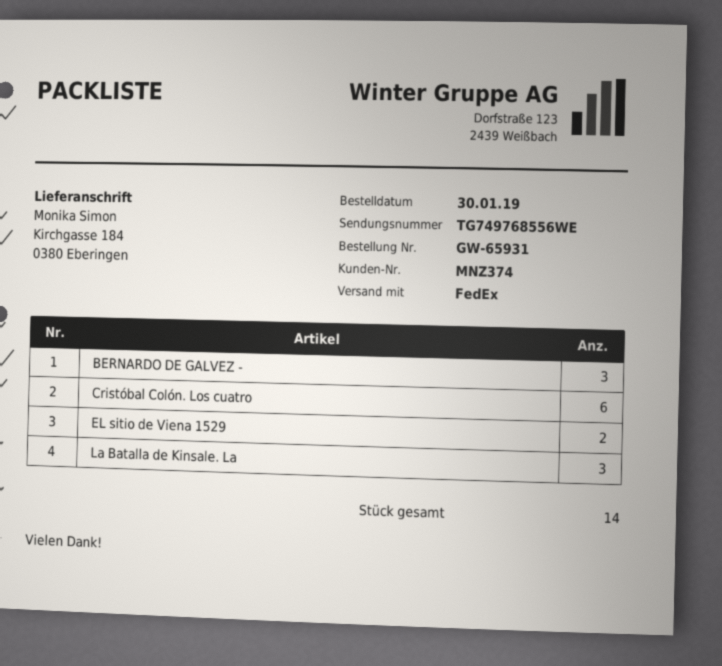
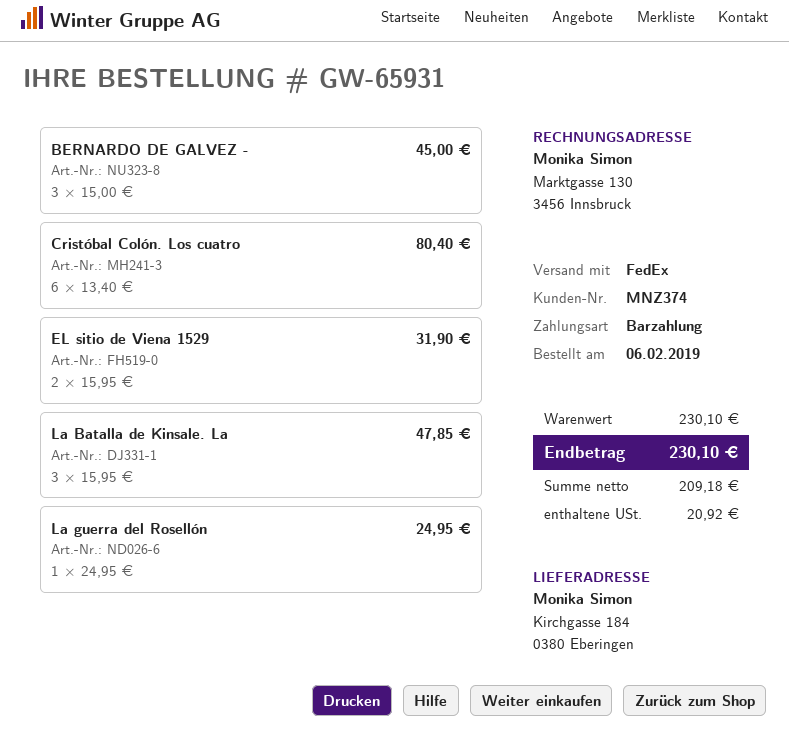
order date: 2019-01-30 -> 2019-02-06
La guerra del Rosellón: none -> 1

